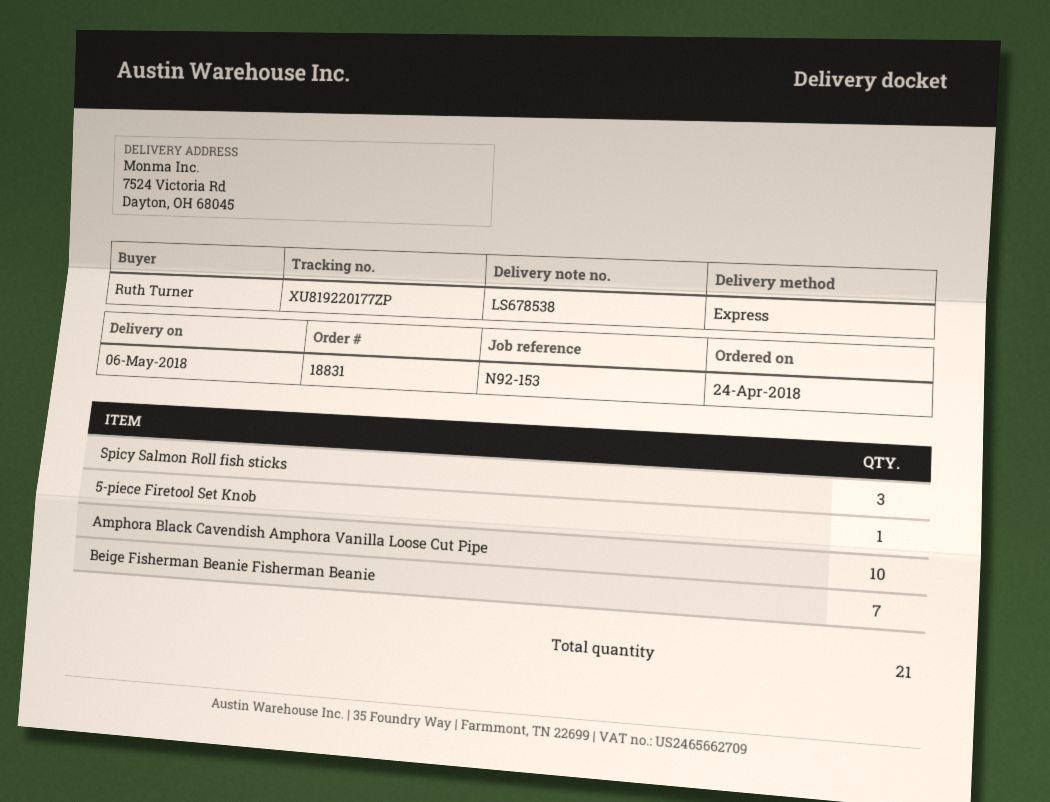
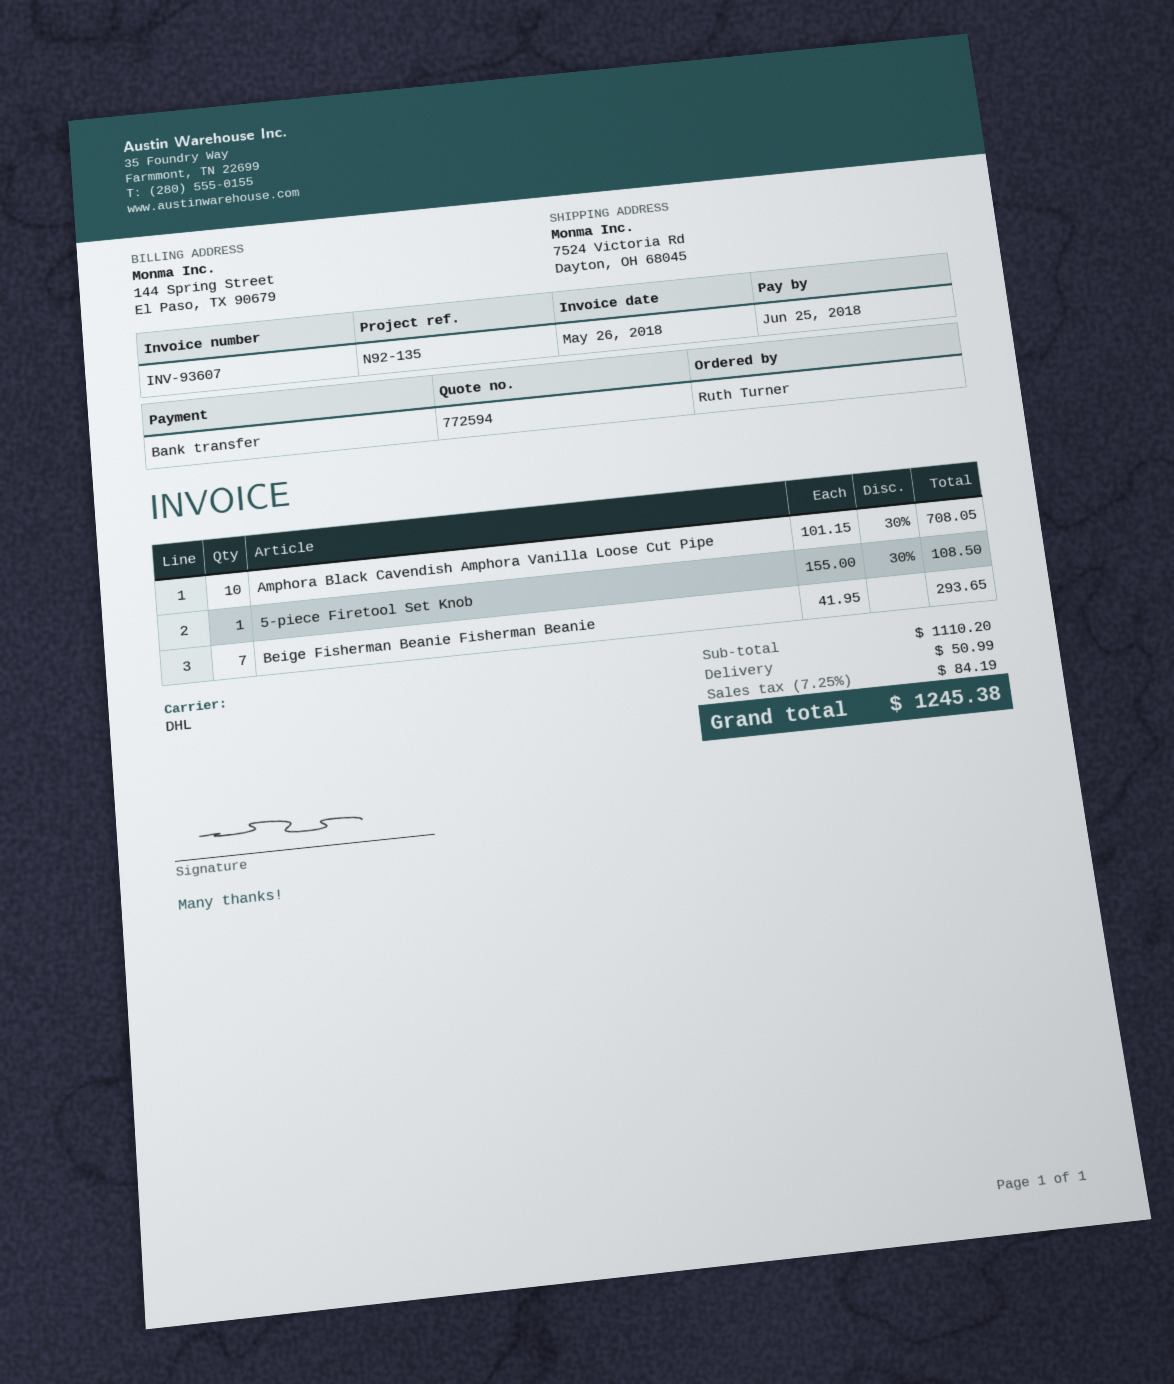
reference: N92-153 -> N92-135
shipping method: express -> DHL
Spicy Salmon Roll fish sticks: 3 -> none

